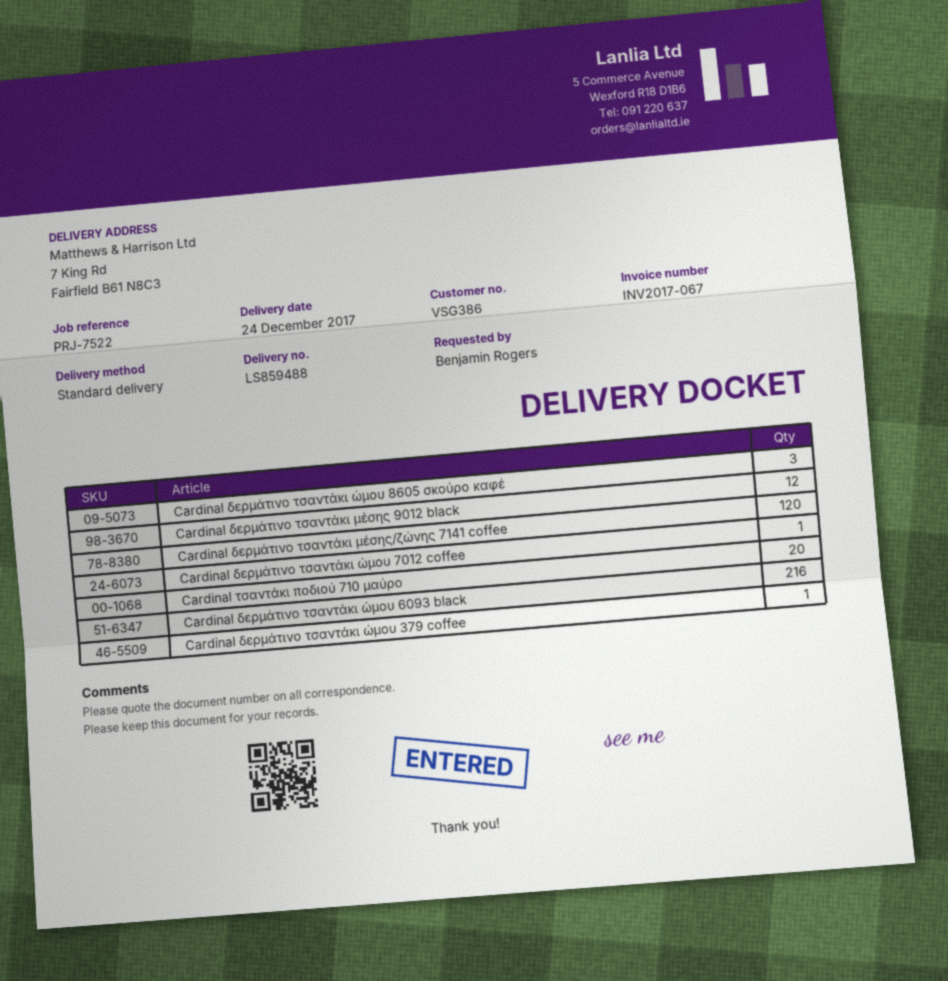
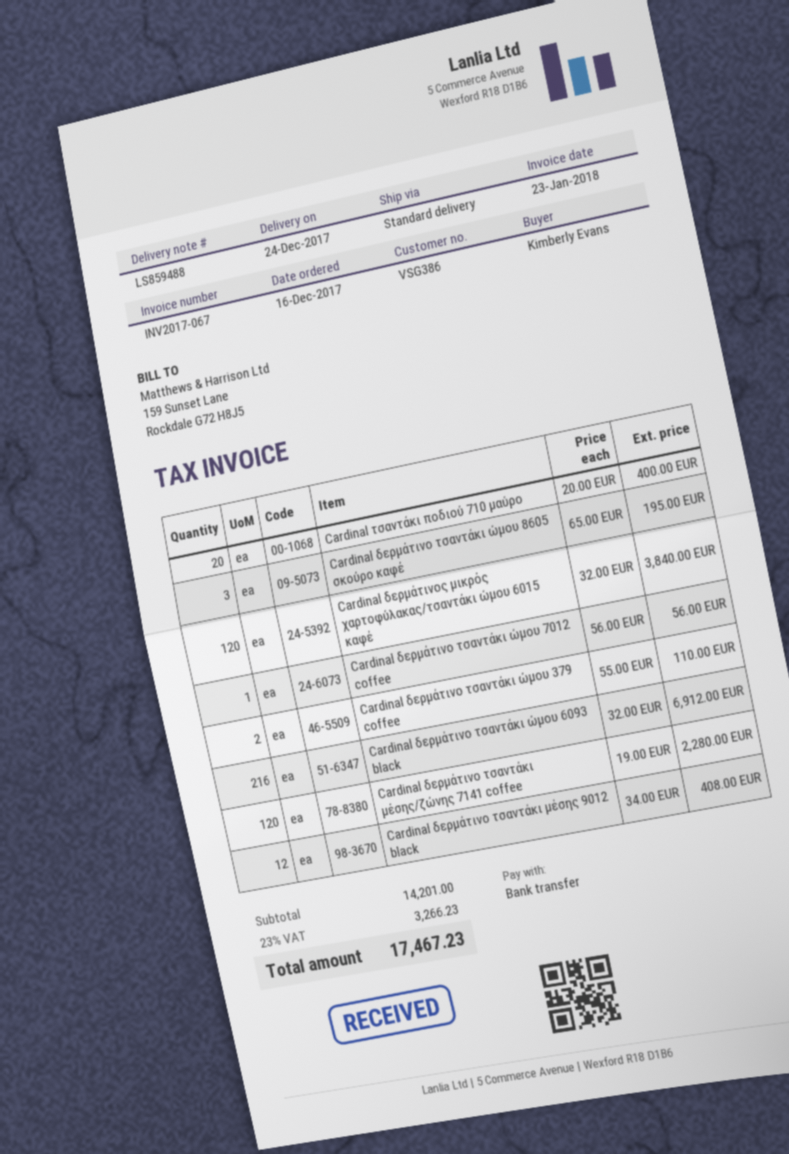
ordered by: Benjamin Rogers -> Kimberly Evans
Cardinal δερμάτινο τσαντάκι ώμου 379 coffee: 1 -> 2
Cardinal δερμάτινος μικρός χαρτοφύλακας/τσαντάκι ώμου 6015 καφέ: none -> 120

